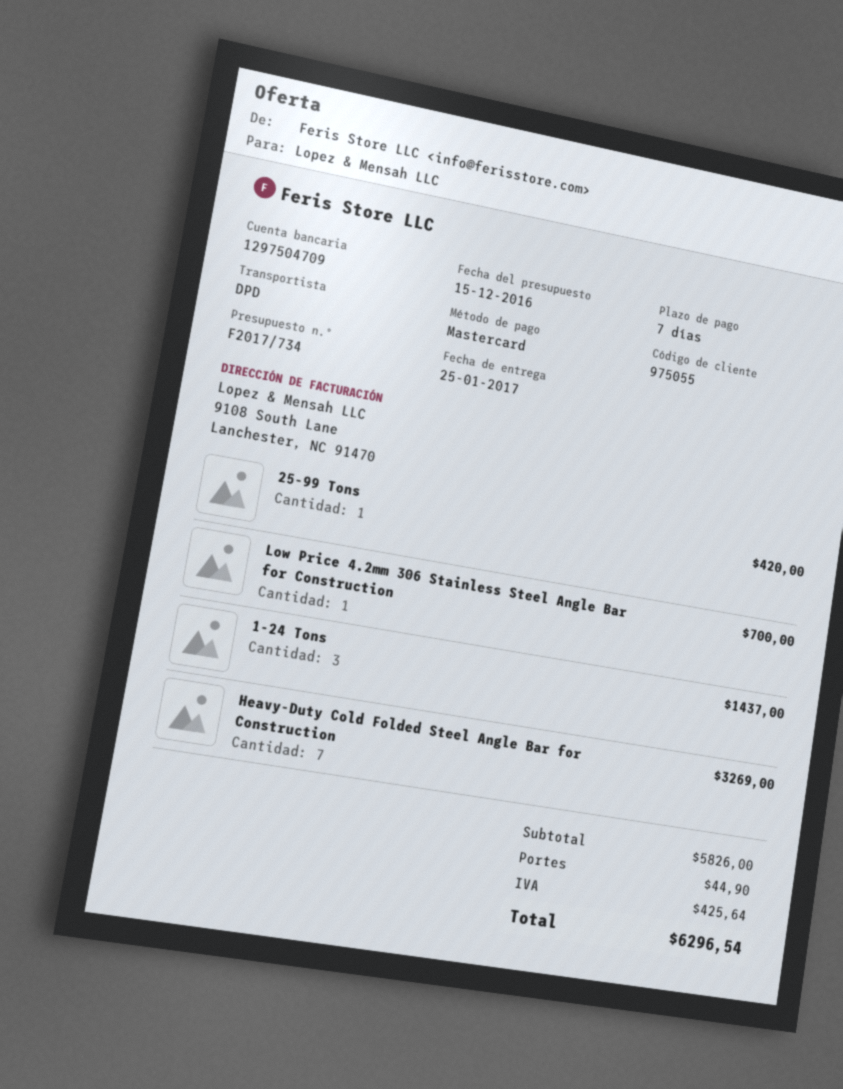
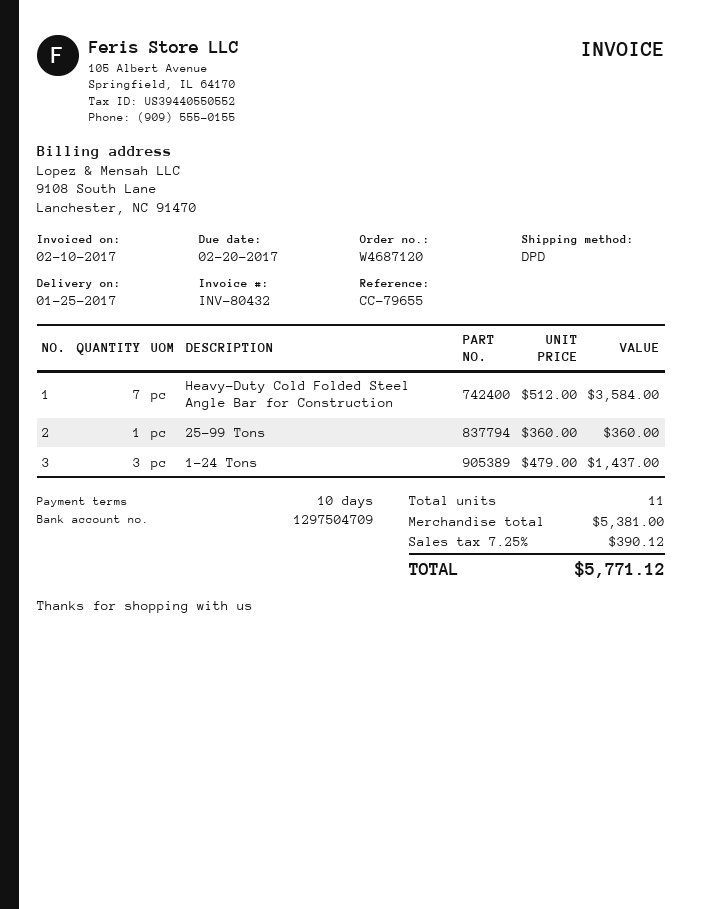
payment terms: 7 days -> 10 days
25-99 Tons: 1 for 420.00 -> 1 for 360.00
Low Price 4.2mm 306 Stainless Steel Angle Bar for Construction: 1 for 700.00 -> none
Heavy-Duty Cold Folded Steel Angle Bar for Construction: 7 for 3269.00 -> 7 for 3584.00
subtotal: 5826.00 -> 5381.00
shipping: 44.90 -> none
tax: 425.64 -> 390.12
total: 6296.54 -> 5771.12

